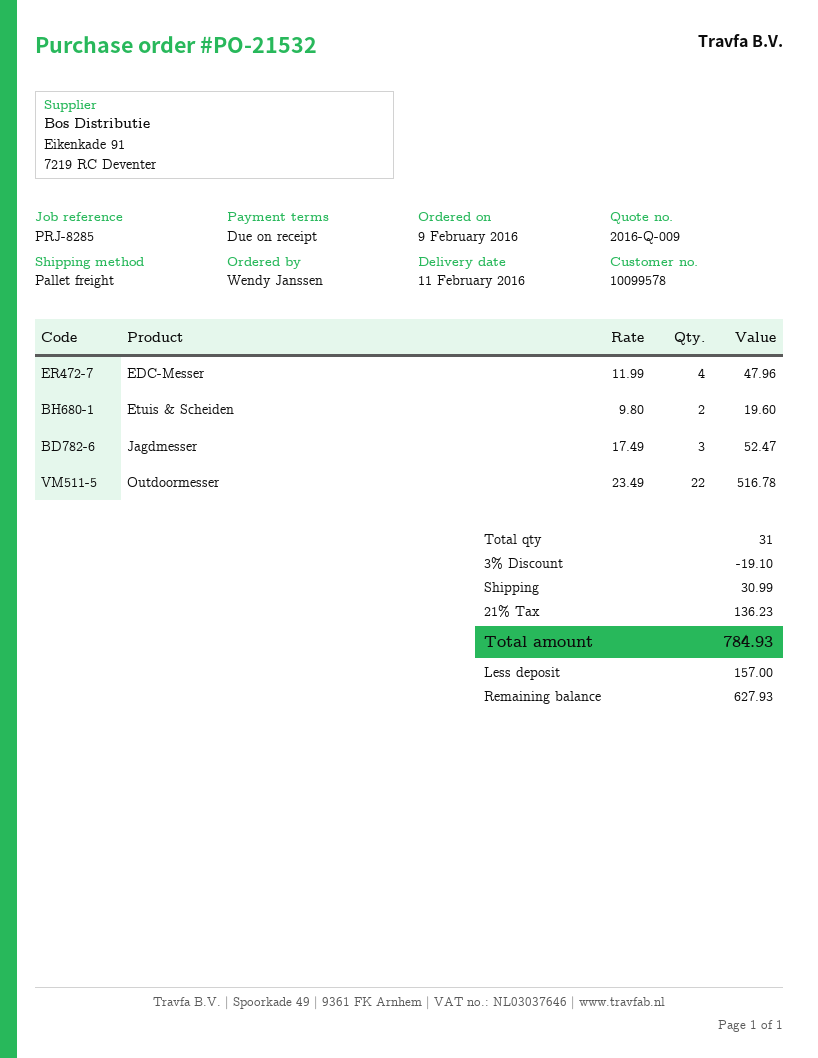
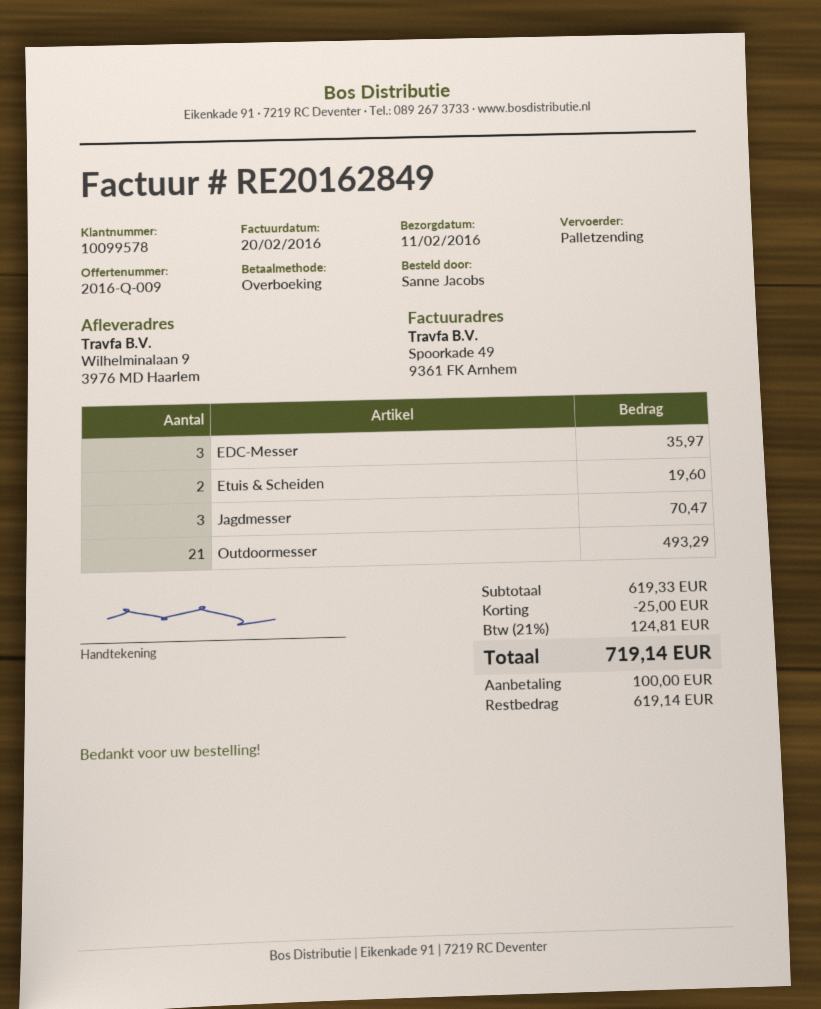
ordered by: Wendy Janssen -> Sanne Jacobs
EDC-Messer: 4 for 47.96 -> 3 for 35.97
Jagdmesser: 3 for 52.47 -> 3 for 70.47
Outdoormesser: 22 for 516.78 -> 21 for 493.29
discount: 19.10 -> 25.00
shipping: 30.99 -> none
tax: 21% = 136.23 -> 21% = 124.81
total: 784.93 -> 719.14
deposit: 157.00 -> 100.00
balance: 627.93 -> 619.14

